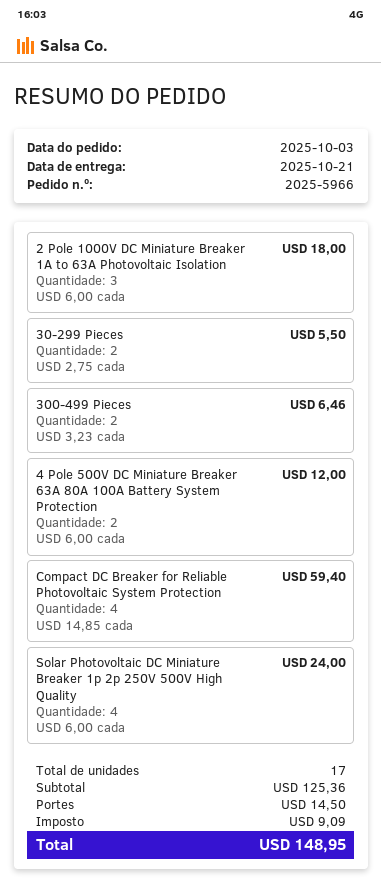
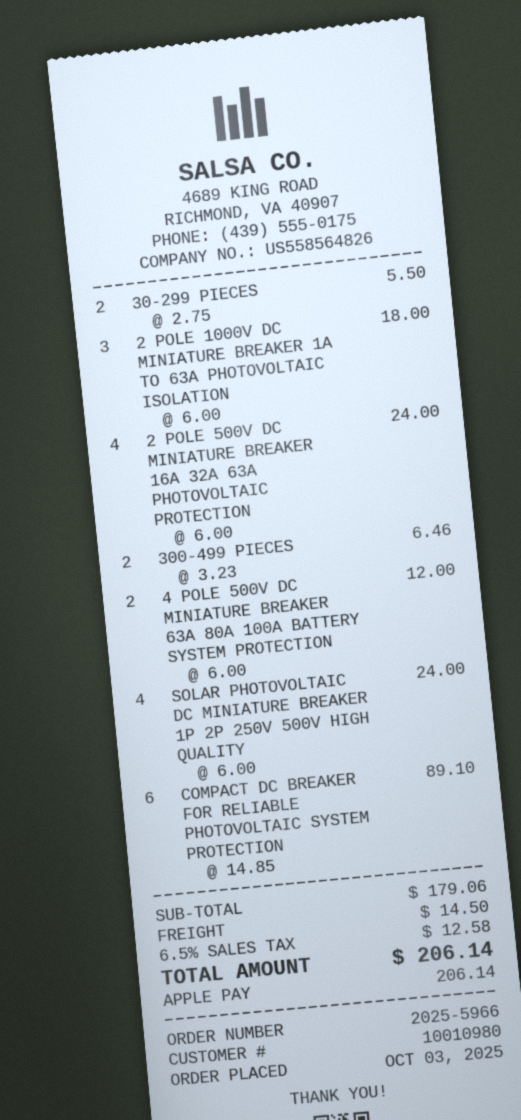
Compact DC Breaker for Reliable Photovoltaic System Protection: 4 x 14.85 = 59.40 -> 6 x 14.85 = 89.10
2 POLE 500V DC MINIATURE BREAKER 16A 32A 63A PHOTOVOLTAIC PROTECTION: none -> 4 x 6.00 = 24.00
subtotal: 125.36 -> 179.06
tax: 9.09 -> 12.58
total: 148.95 -> 206.14

